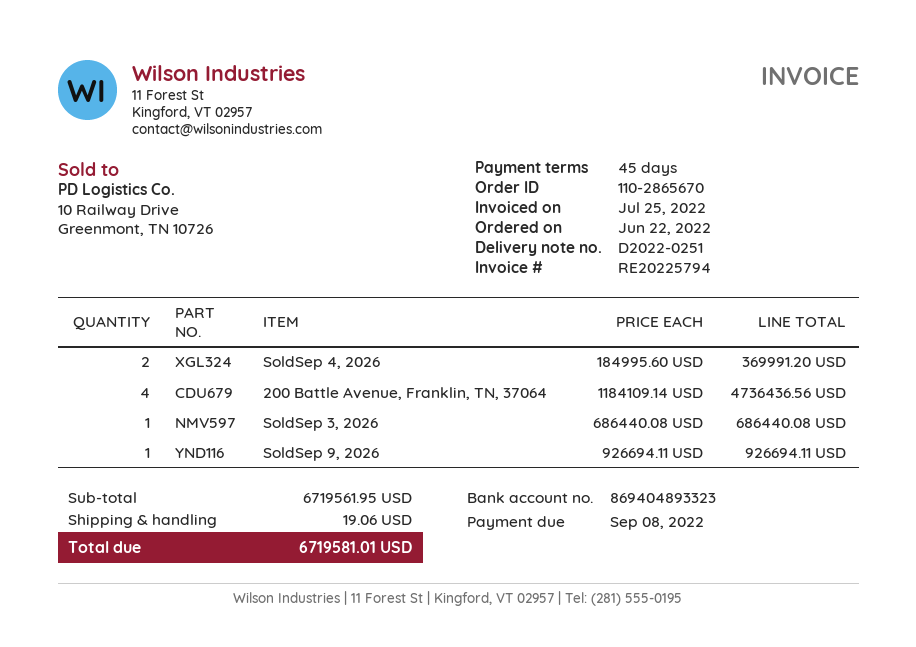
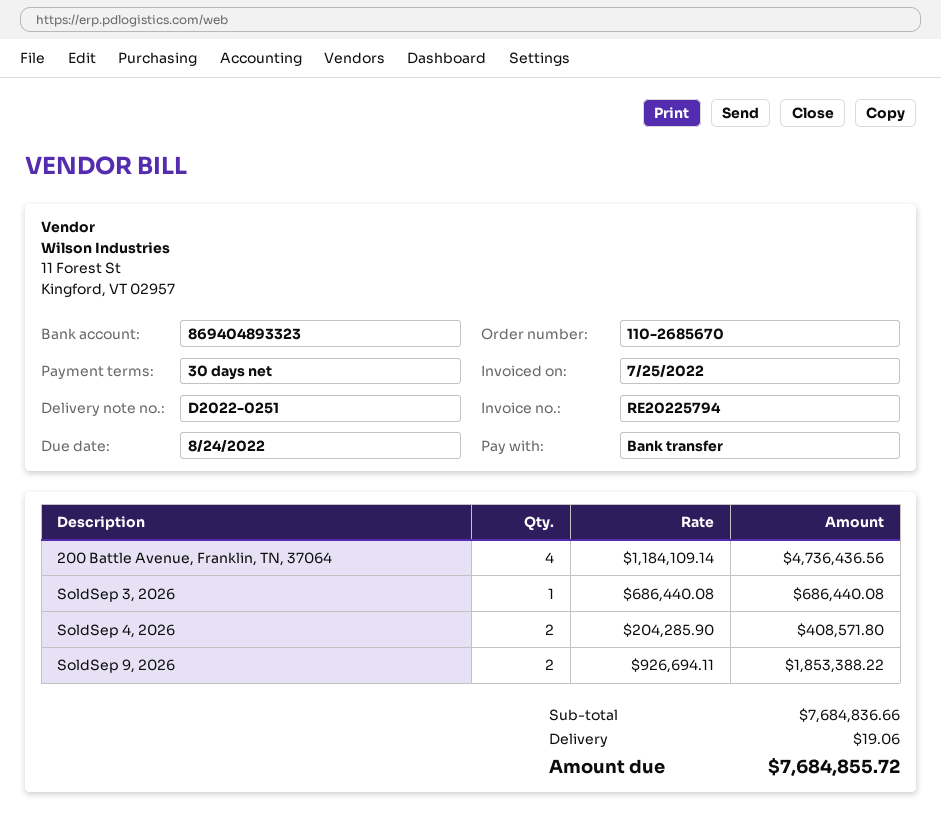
order number: 110-2865670 -> 110-2685670
payment terms: 45 days -> 30 days
due date: 2022-09-08 -> 2022-08-24
SoldSep 4, 2026: 2 x 184995.60 = 369991.20 -> 2 x 204285.90 = 408571.80
SoldSep 9, 2026: 1 x 926694.11 = 926694.11 -> 2 x 926694.11 = 1853388.22
subtotal: 6719561.95 -> 7684836.66
total: 6719581.01 -> 7684855.72

